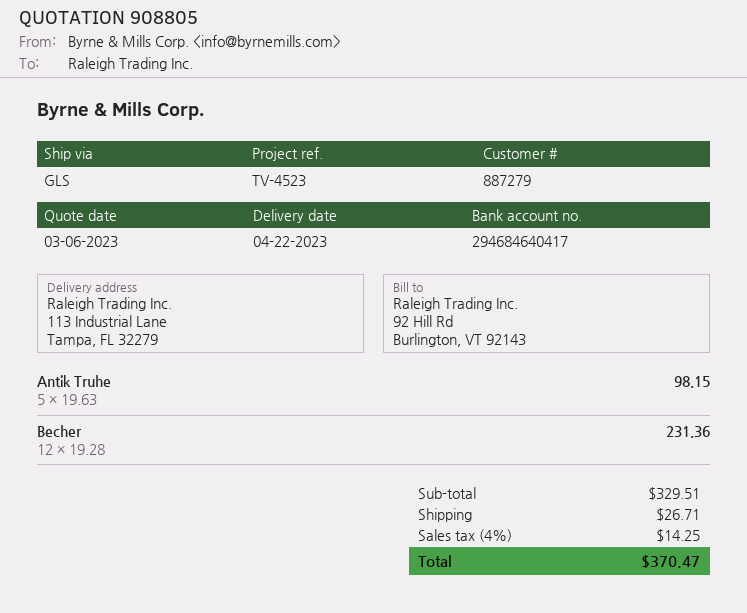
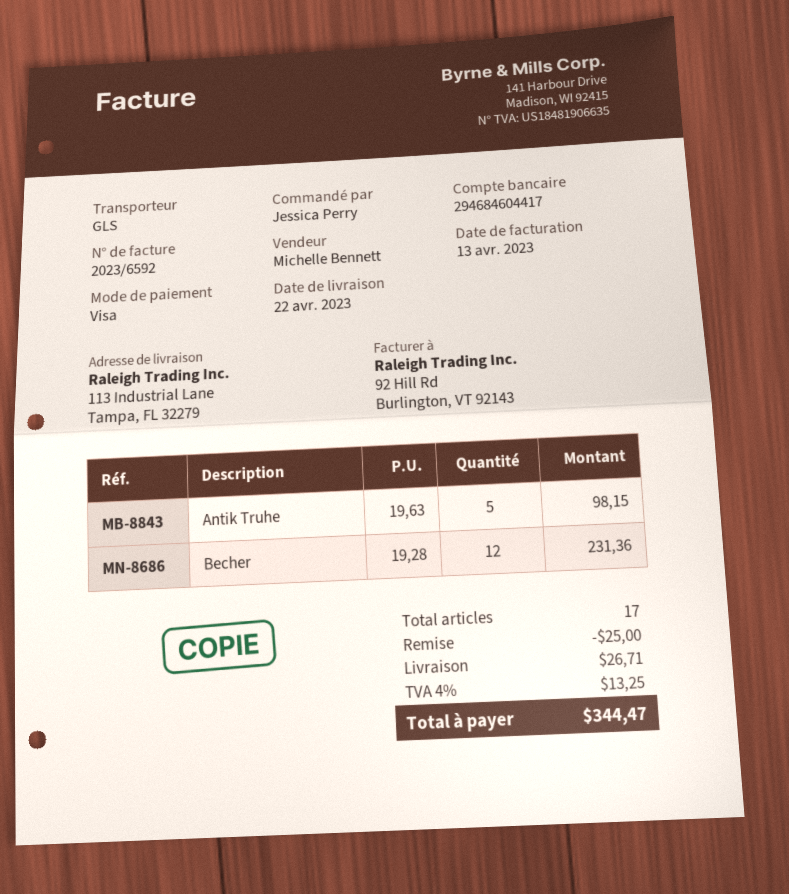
bank account: 294684640417 -> 294684604417
discount: none -> 25.00
tax: 4% = 14.25 -> 4% = 13.25
total: 370.47 -> 344.47

